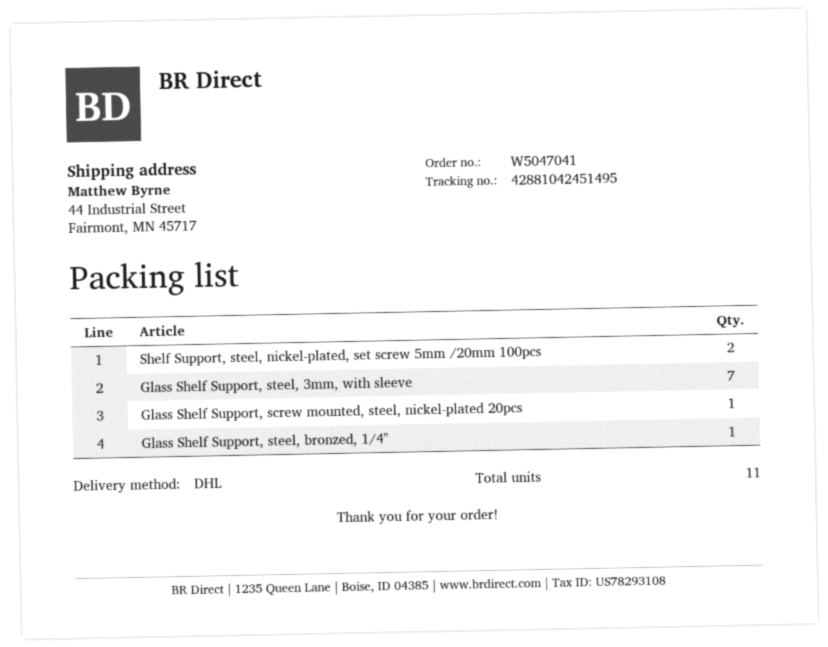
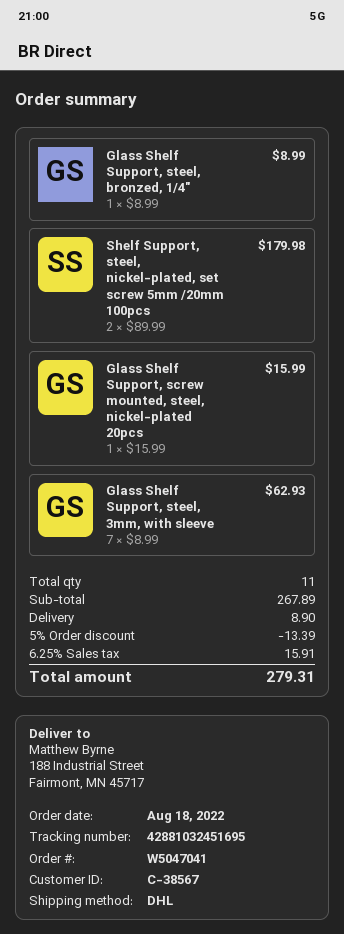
tracking number: 42881042451495 -> 42881032451695
ship to: 44 Industrial Street, Fairmont, MN 45717 -> 188 Industrial Street, Fairmont, MN 45717

